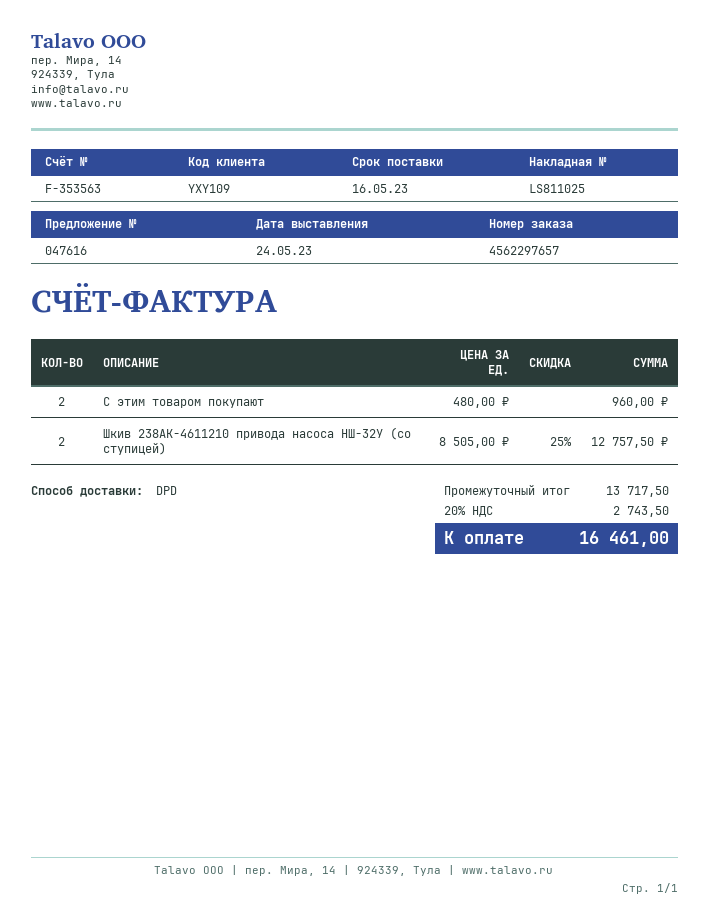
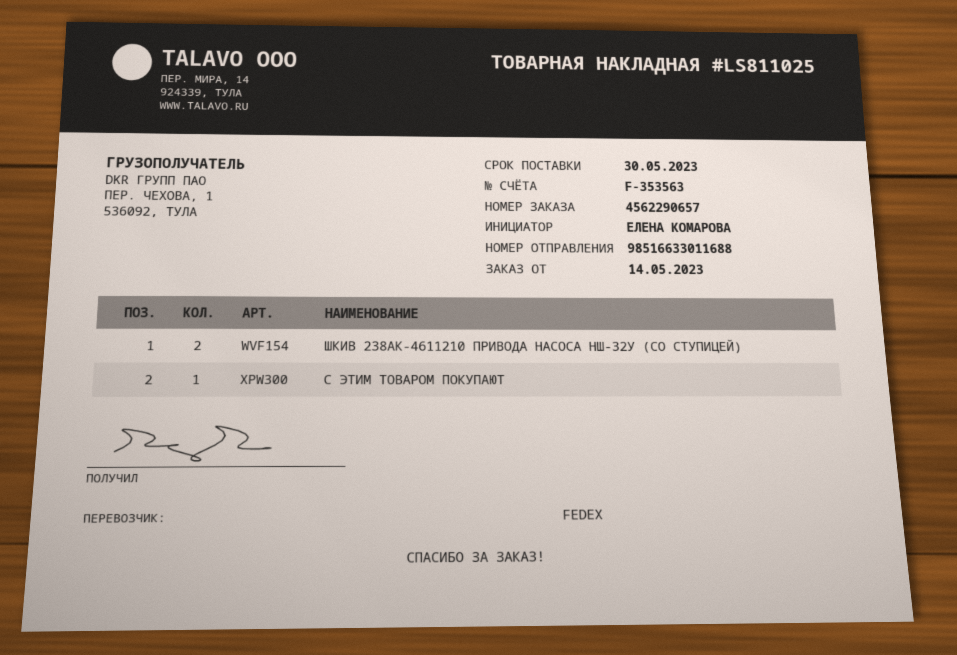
order number: 4562297657 -> 4562290657
delivery date: 2023-05-16 -> 2023-05-30
shipping method: DPD -> FedEx
С этим товаром покупают: 2 -> 1

